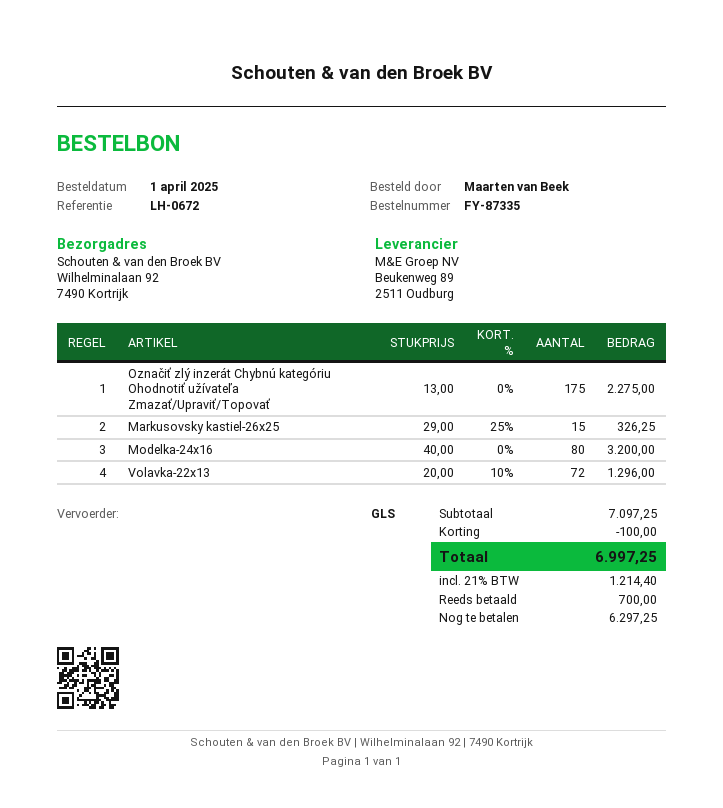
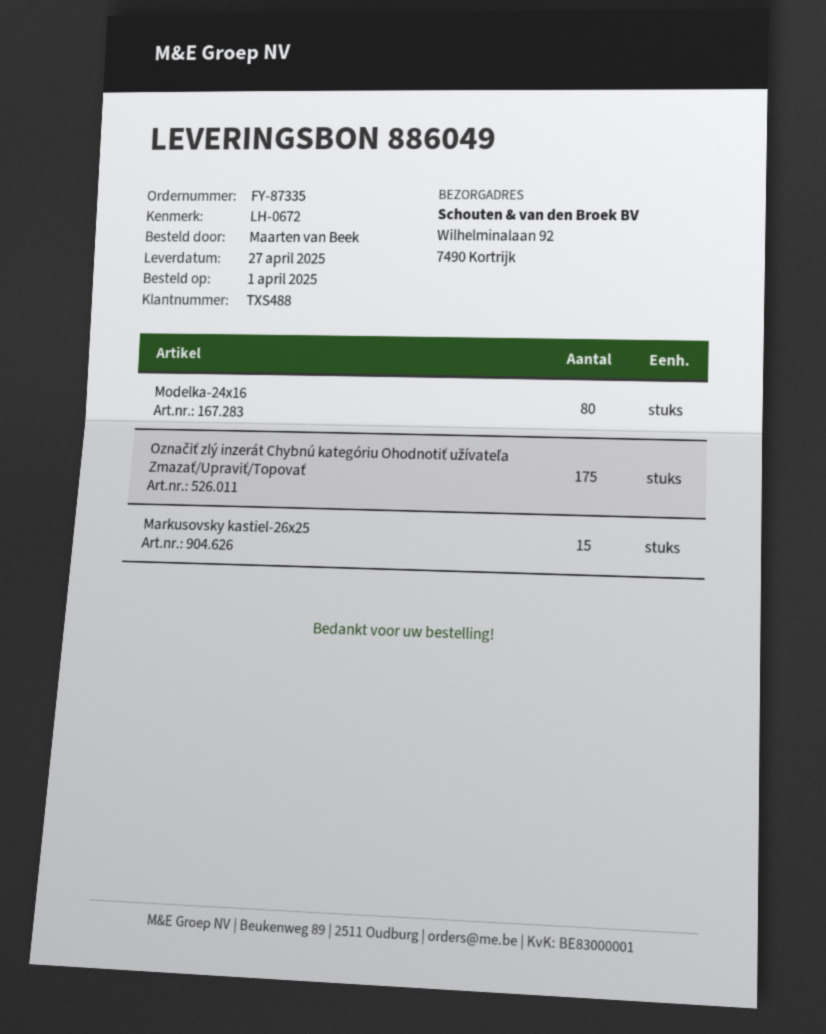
Volavka-22x13: 72 -> none

